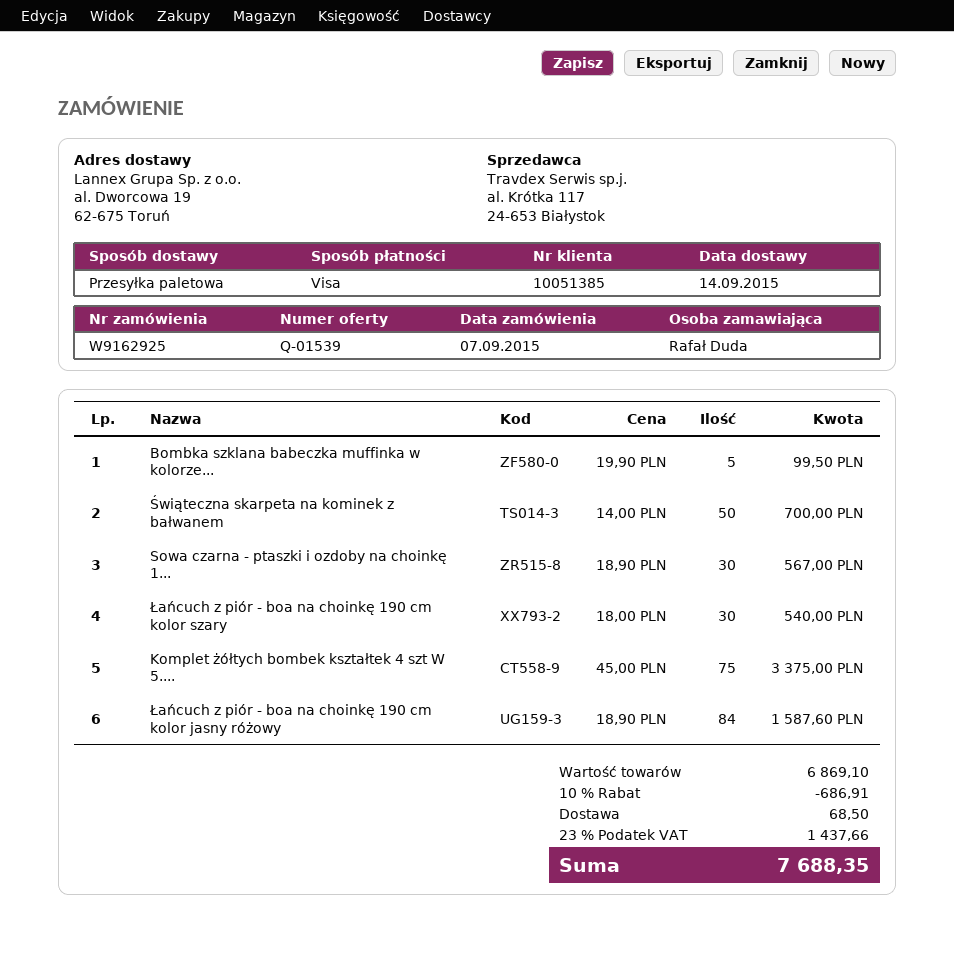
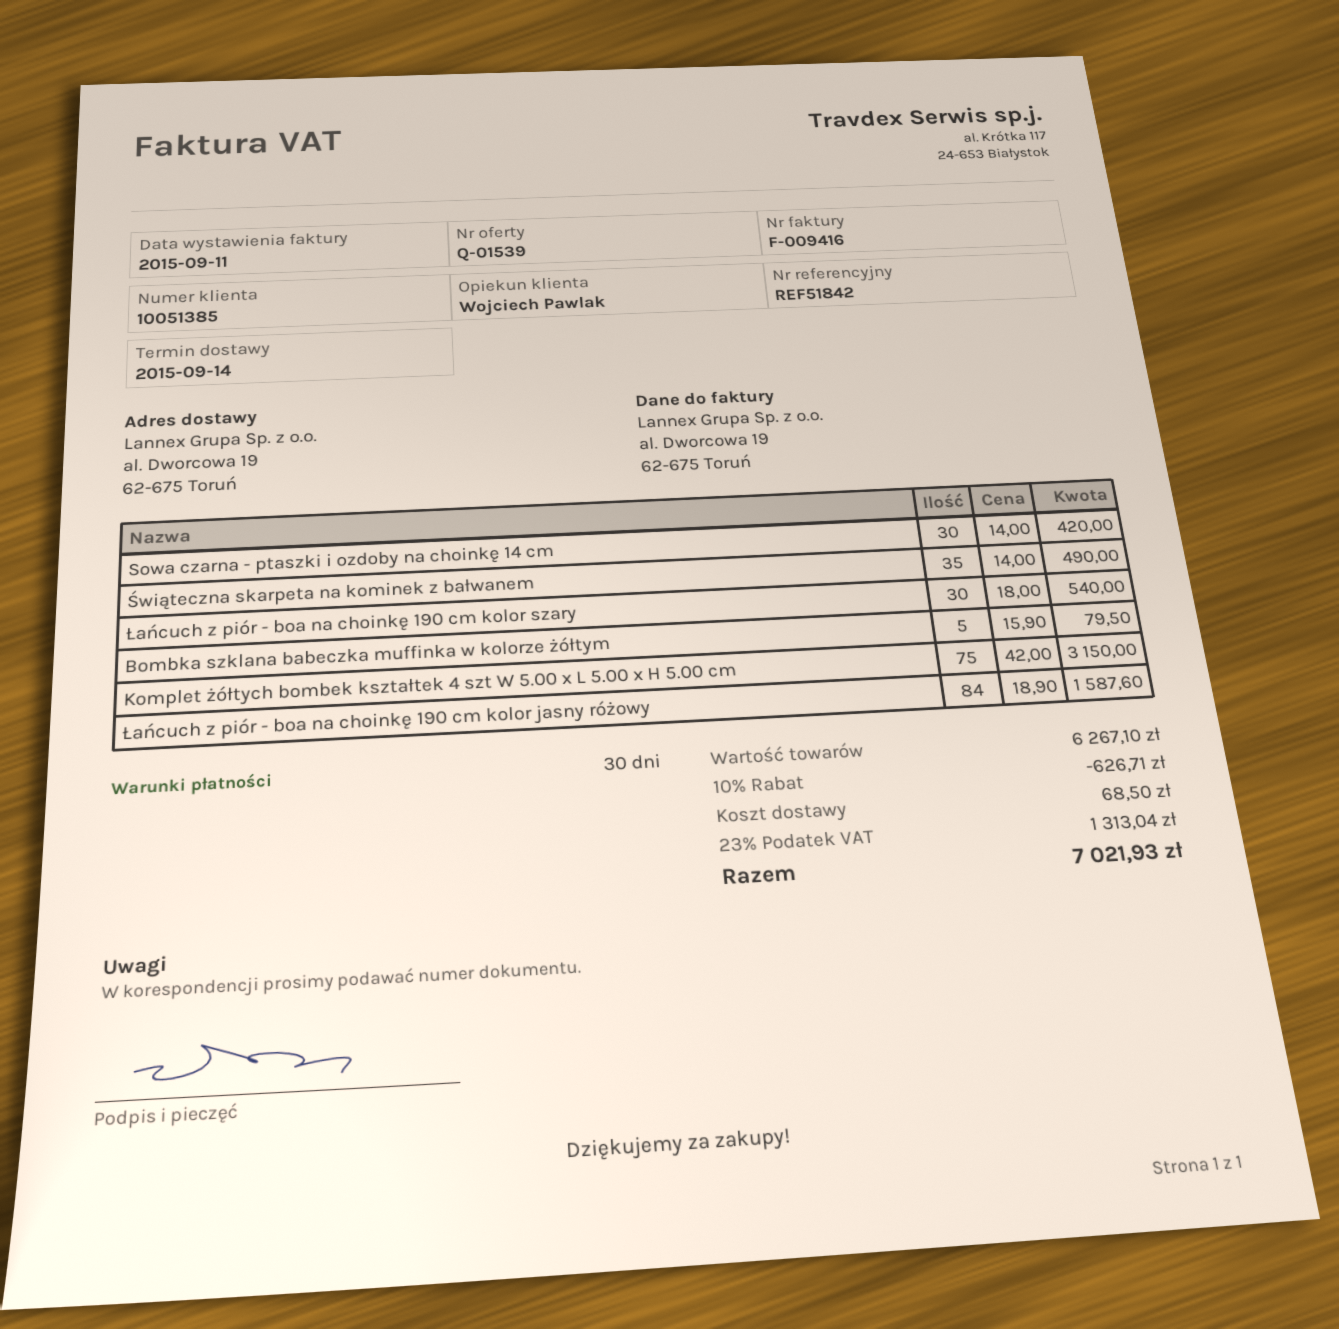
Bombka szklana babeczka muffinka w kolorze...: 5 x 19.90 = 99.50 -> 5 x 15.90 = 79.50
Świąteczna skarpeta na kominek z bałwanem: 50 x 14.00 = 700.00 -> 35 x 14.00 = 490.00
Sowa czarna - ptaszki i ozdoby na choinkę 1...: 30 x 18.90 = 567.00 -> 30 x 14.00 = 420.00
Komplet żółtych bombek kształtek 4 szt W 5....: 75 x 45.00 = 3375.00 -> 75 x 42.00 = 3150.00
subtotal: 6869.10 -> 6267.10
discount: 10% = 686.91 -> 10% = 626.71
tax: 23% = 1437.66 -> 23% = 1313.04
total: 7688.35 -> 7021.93

